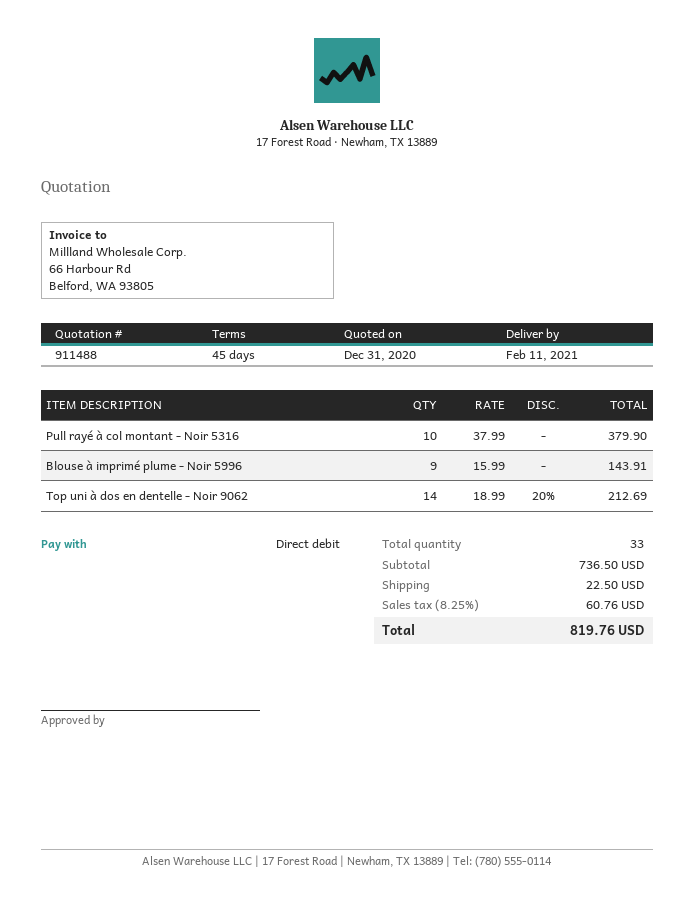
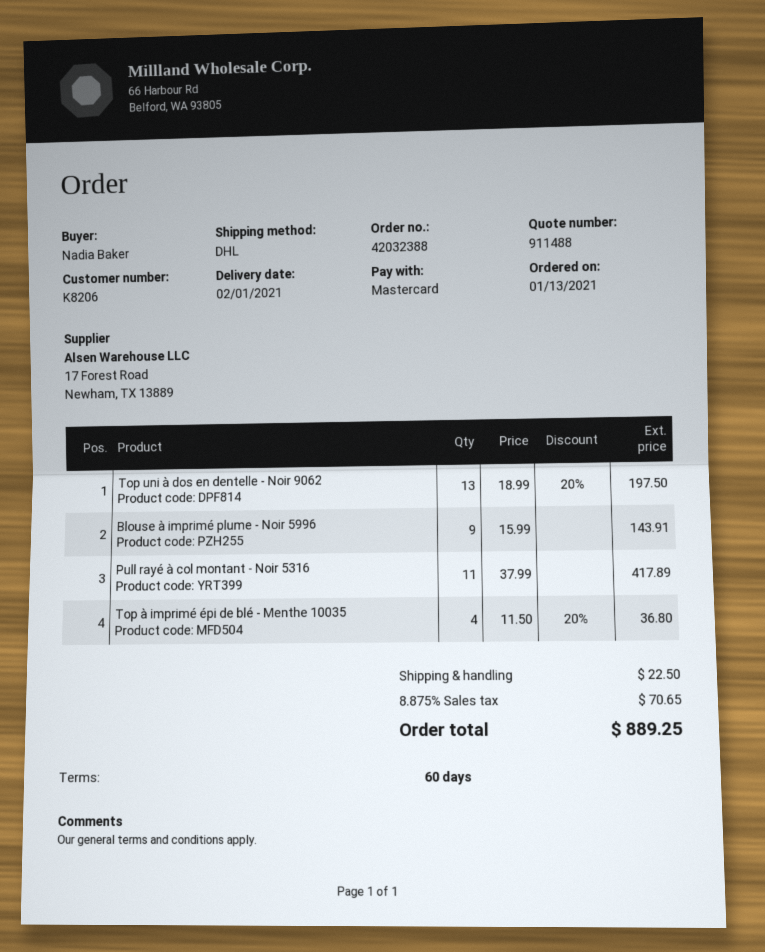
delivery date: 2021-02-11 -> 2021-02-01
payment terms: 45 days -> 60 days
payment method: direct debit -> Mastercard
Pull rayé à col montant - Noir 5316: 10 x 37.99 = 379.90 -> 11 x 37.99 = 417.89
Top uni à dos en dentelle - Noir 9062: 14 x 18.99 - 20% = 212.69 -> 13 x 18.99 - 20% = 197.50
Top à imprimé épi de blé - Menthe 10035: none -> 4 x 11.50 - 20% = 36.80
tax: 8.25% = 60.76 -> 8.875% = 70.65
total: 819.76 -> 889.25

